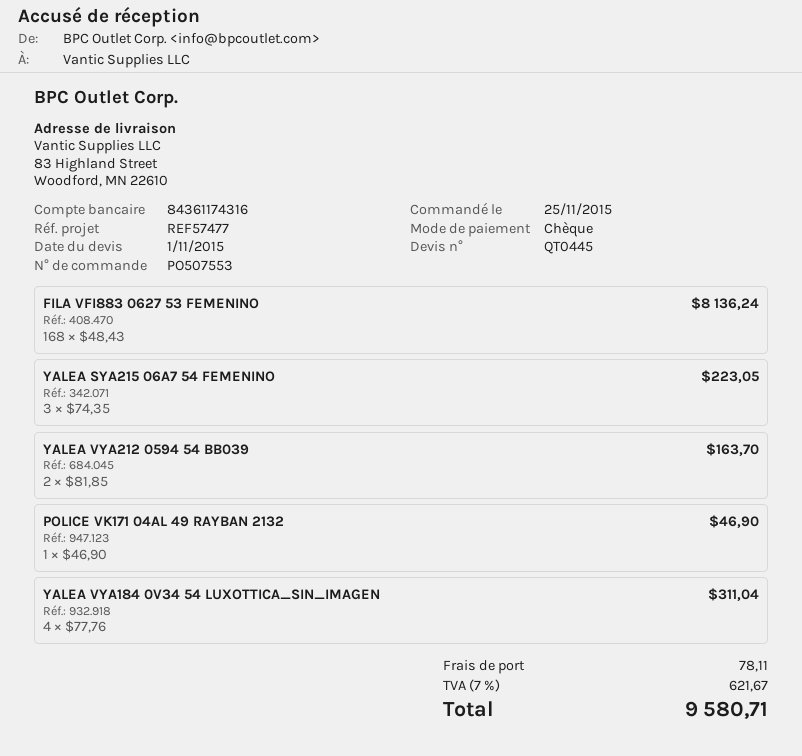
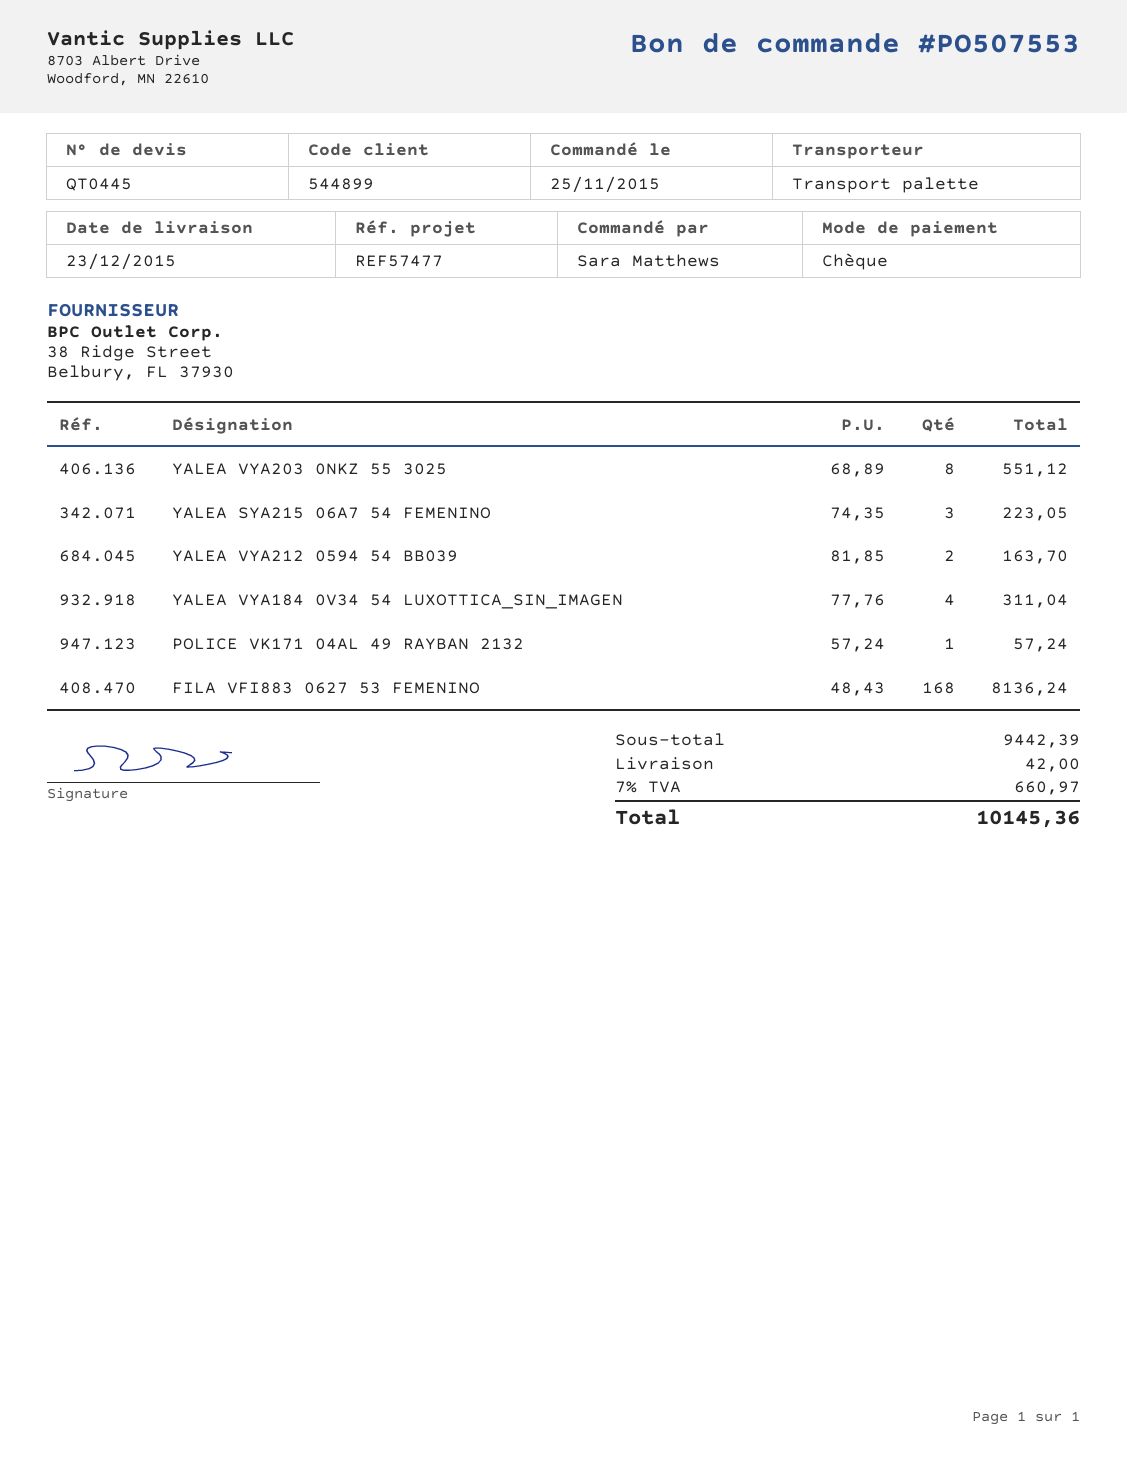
POLICE VK171 04AL 49 RAYBAN 2132: 1 x 46.90 = 46.90 -> 1 x 57.24 = 57.24
YALEA VYA203 0NKZ 55 3025: none -> 8 x 68.89 = 551.12
shipping: 78.11 -> 42.00
tax: 7% = 621.67 -> 7% = 660.97
total: 9580.71 -> 10145.36

